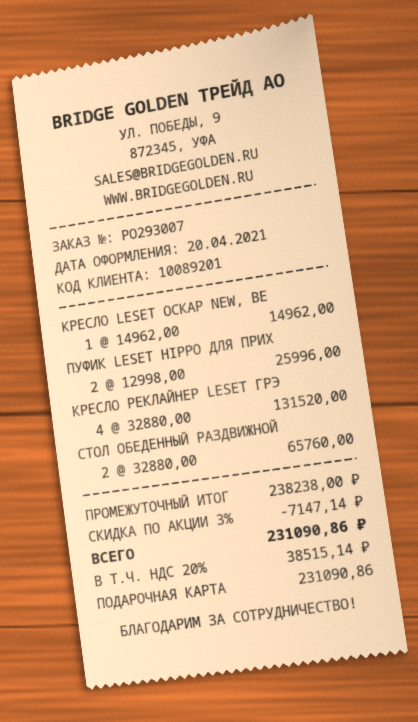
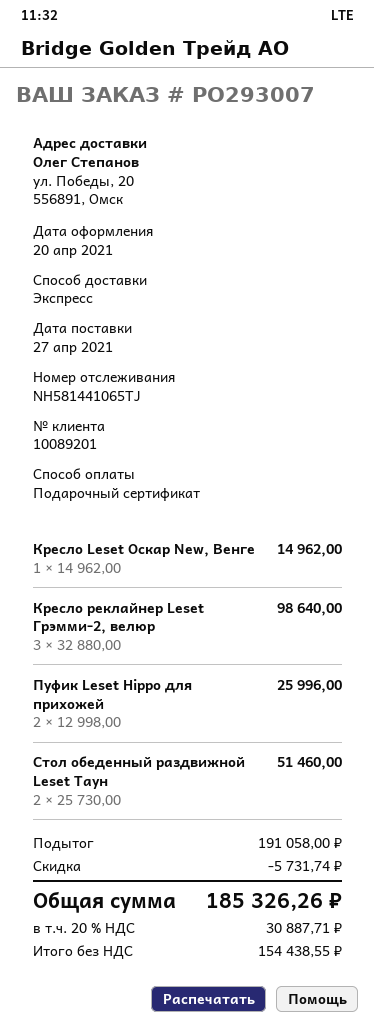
КРЕСЛО РЕКЛАЙНЕР LESET ГРЭ: 4 x 32880.00 = 131520.00 -> 3 x 32880.00 = 98640.00
СТОЛ ОБЕДЕННЫЙ РАЗДВИЖНОЙ: 2 x 32880.00 = 65760.00 -> 2 x 25730.00 = 51460.00
subtotal: 238238.00 -> 191058.00
discount: 7147.14 -> 5731.74
tax: 20% = 38515.14 -> 20% = 30887.71
total: 231090.86 -> 185326.26

